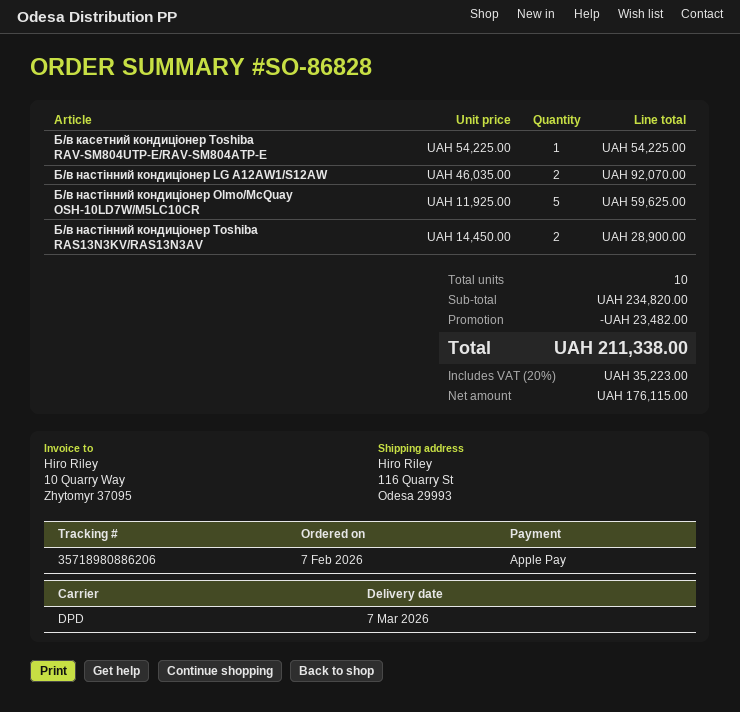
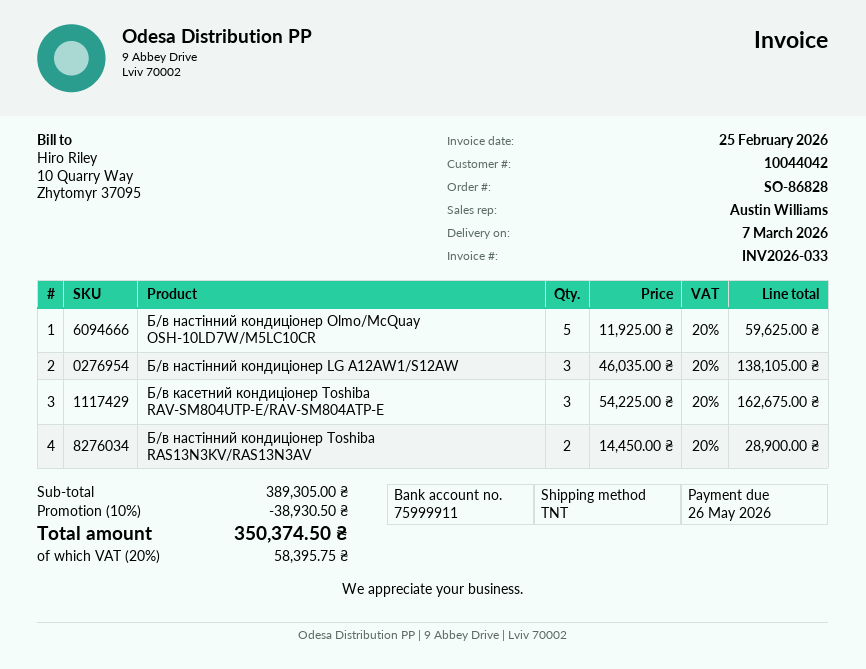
shipping method: DPD -> TNT
Б/в касетний кондиціонер Toshiba RAV-SM804UTP-E/RAV-SM804ATP-E: 1 x 54225.00 = 54225.00 -> 3 x 54225.00 = 162675.00
Б/в настінний кондиціонер LG A12AW1/S12AW: 2 x 46035.00 = 92070.00 -> 3 x 46035.00 = 138105.00
subtotal: 234820.00 -> 389305.00
discount: 23482.00 -> 38930.50
tax: 20% = 35223.00 -> 20% = 58395.75
total: 211338.00 -> 350374.50

